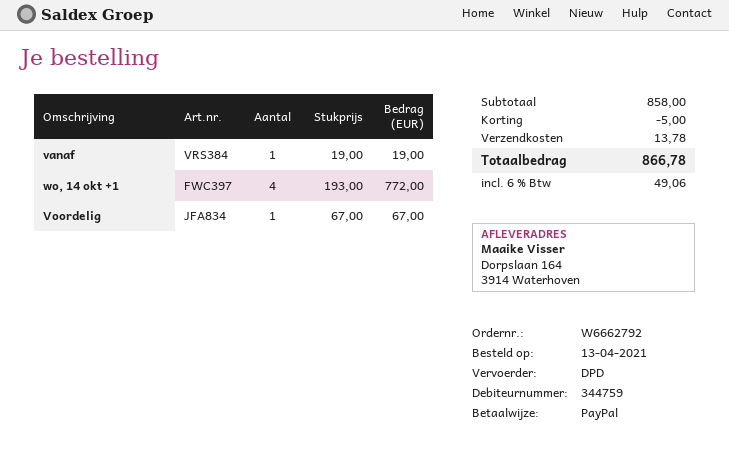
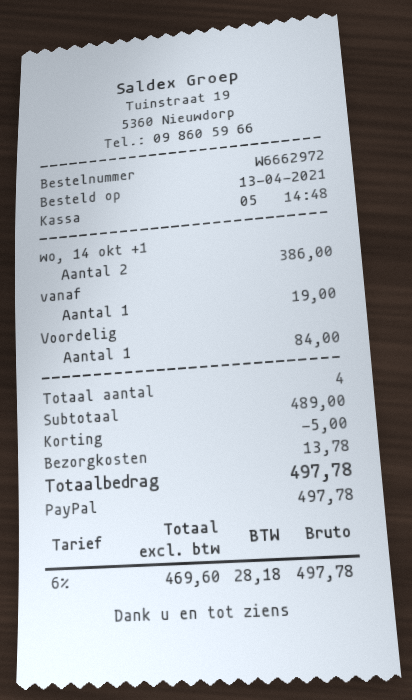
order number: W6662792 -> W6662972
wo, 14 okt +1: 4 for 772.00 -> 2 for 386.00
Voordelig: 1 for 67.00 -> 1 for 84.00
subtotal: 858.00 -> 489.00
tax: 6% = 49.06 -> 6% = 28.18
total: 866.78 -> 497.78

